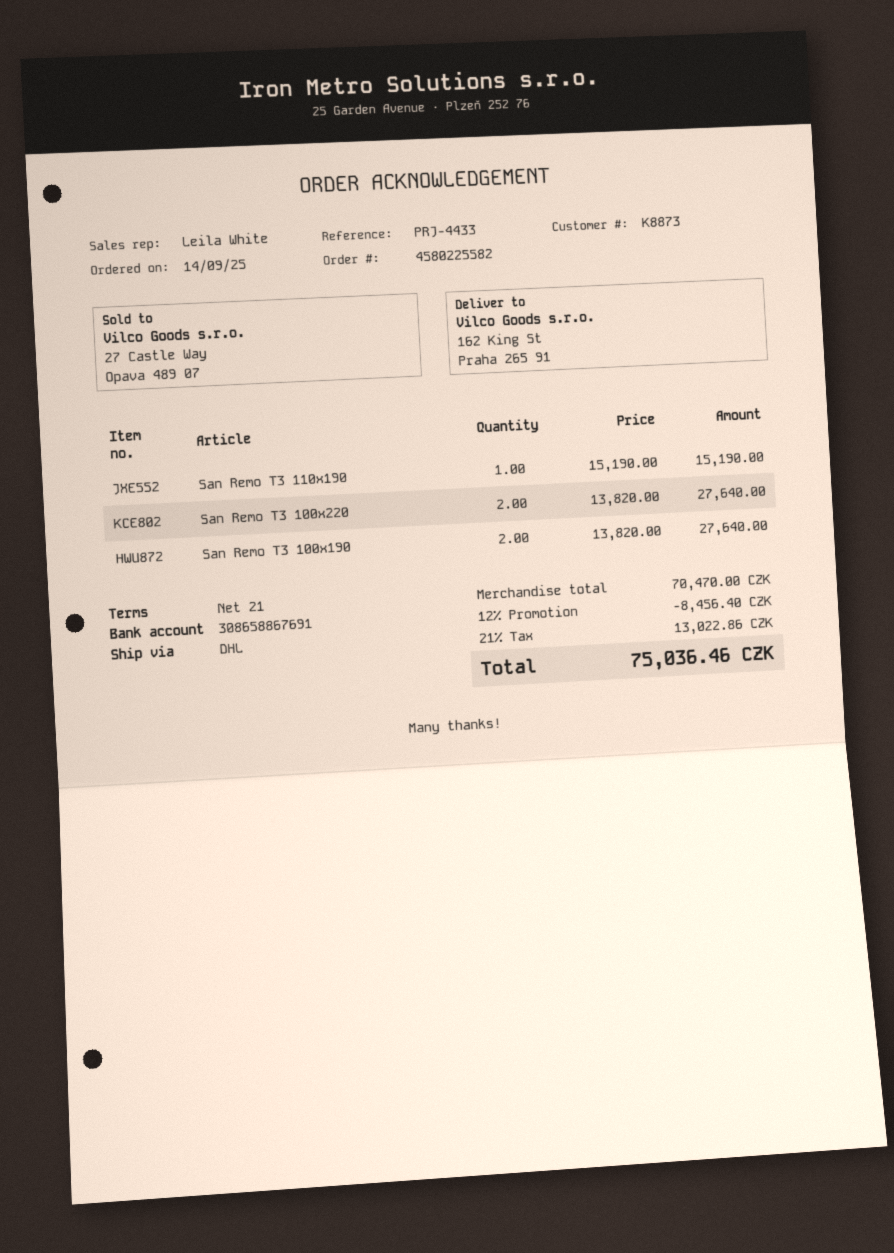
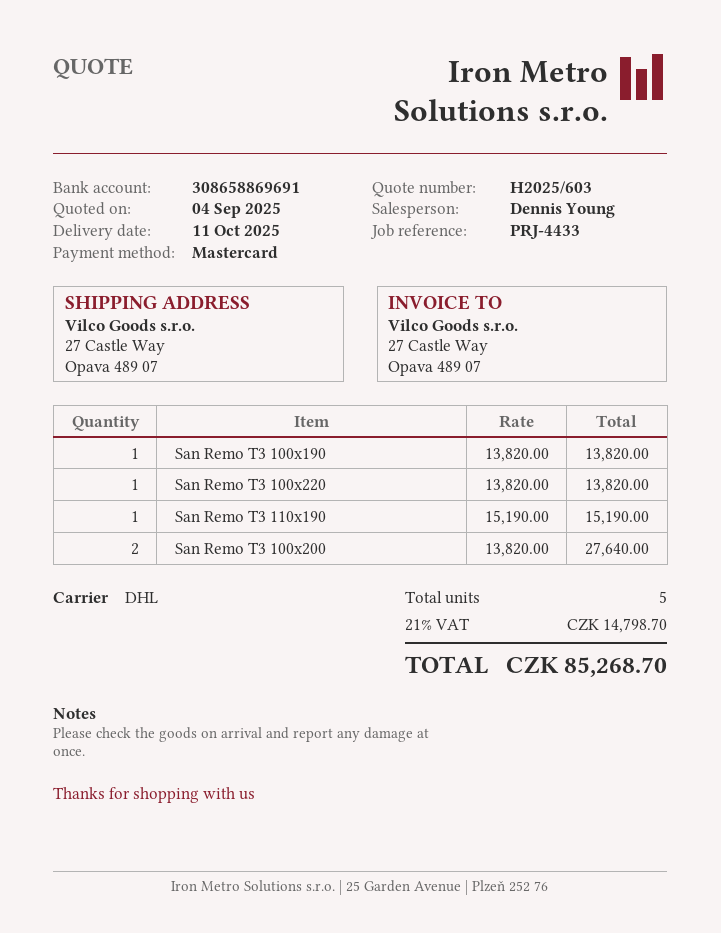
sales rep: Leila White -> Dennis Young
bank account: 308658867691 -> 308658869691
ship to: 162 King St, Praha 265 91 -> 27 Castle Way, Opava 489 07
San Remo T3 100x220: 2 x 13820.00 = 27640.00 -> 1 x 13820.00 = 13820.00
San Remo T3 100x190: 2 x 13820.00 = 27640.00 -> 1 x 13820.00 = 13820.00
San Remo T3 100x200: none -> 2 x 13820.00 = 27640.00
discount: 12% = 8456.40 -> none
tax: 21% = 13022.86 -> 21% = 14798.70
total: 75036.46 -> 85268.70

